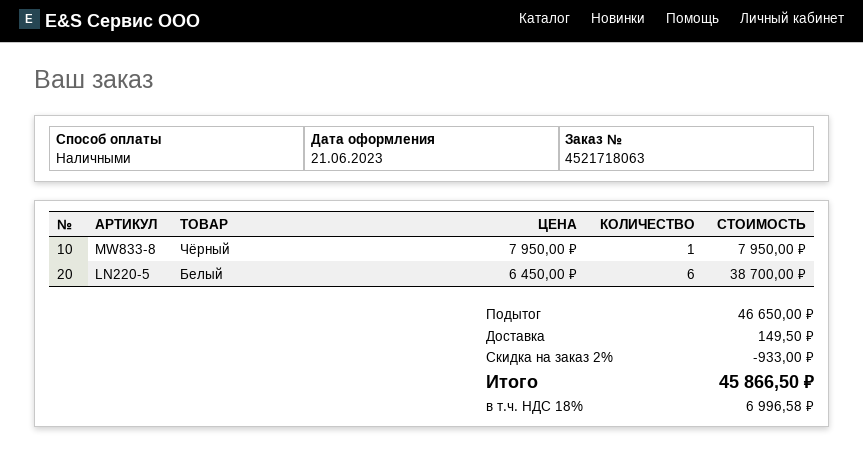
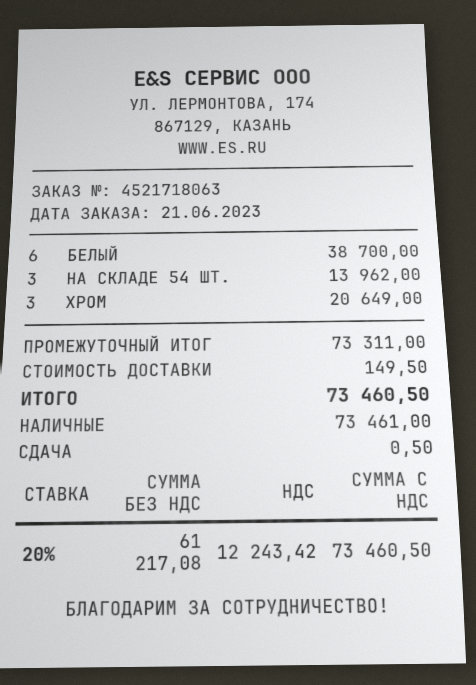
Чёрный: 1 for 7950.00 -> none
НА СКЛАДЕ 54 ШТ.: none -> 3 for 13962.00
ХРОМ: none -> 3 for 20649.00
subtotal: 46650.00 -> 73311.00
discount: 2% = 933.00 -> none
tax: 18% = 6996.58 -> 20% = 12243.42
total: 45866.50 -> 73460.50

